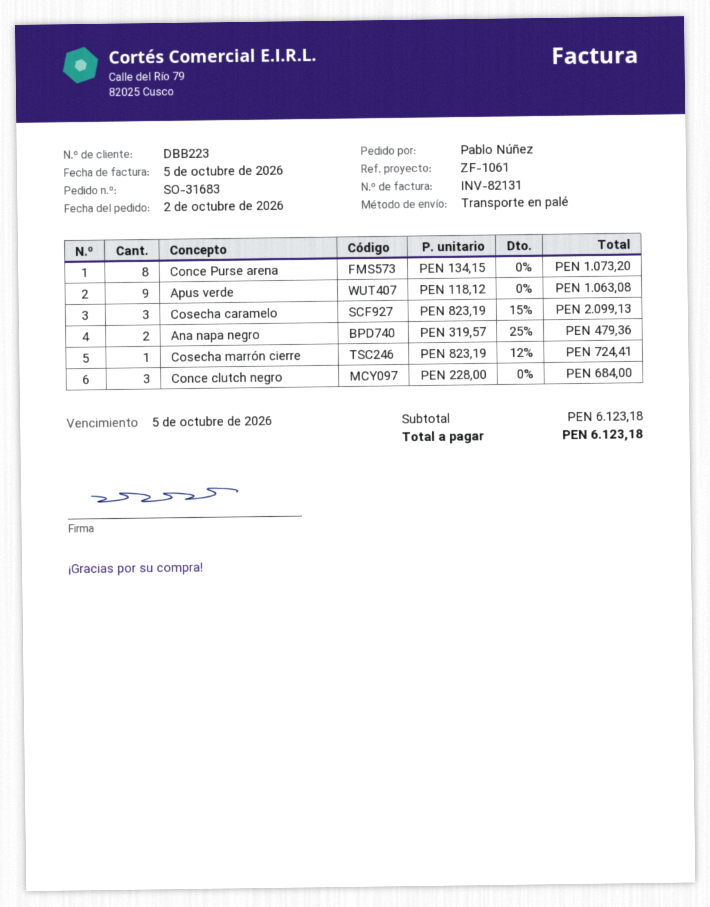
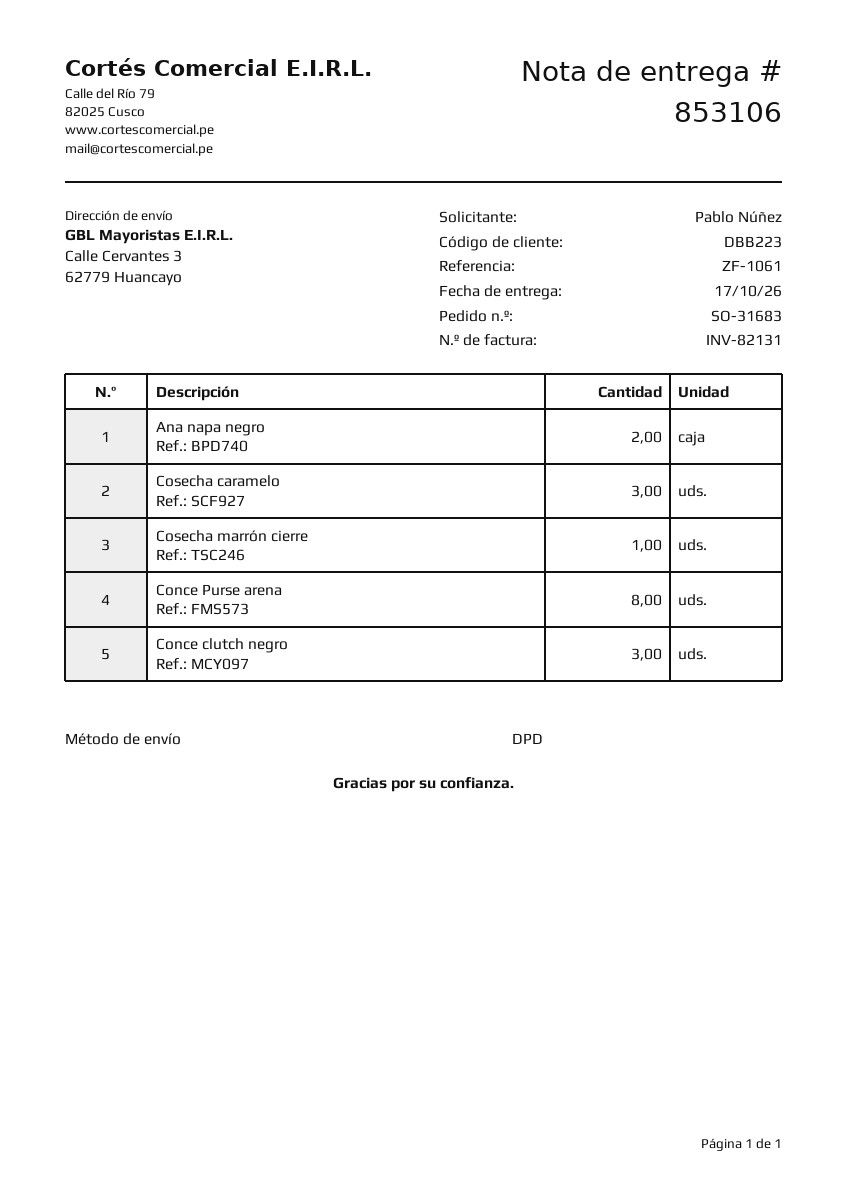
shipping method: pallet freight -> DPD
Apus verde: 9 -> none

